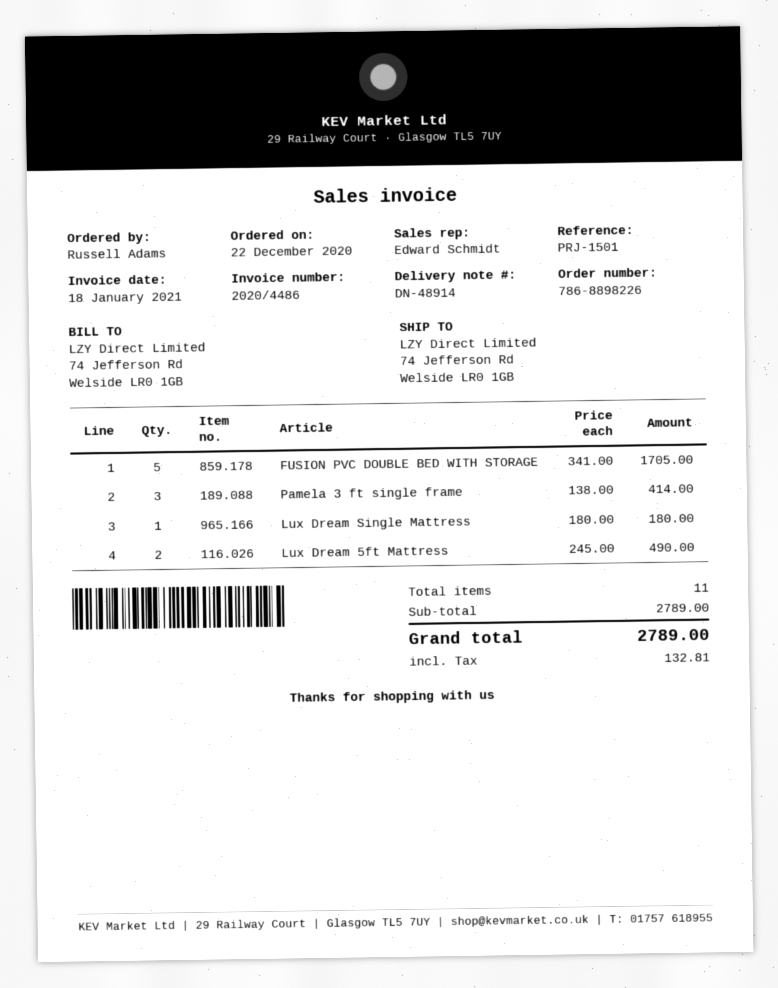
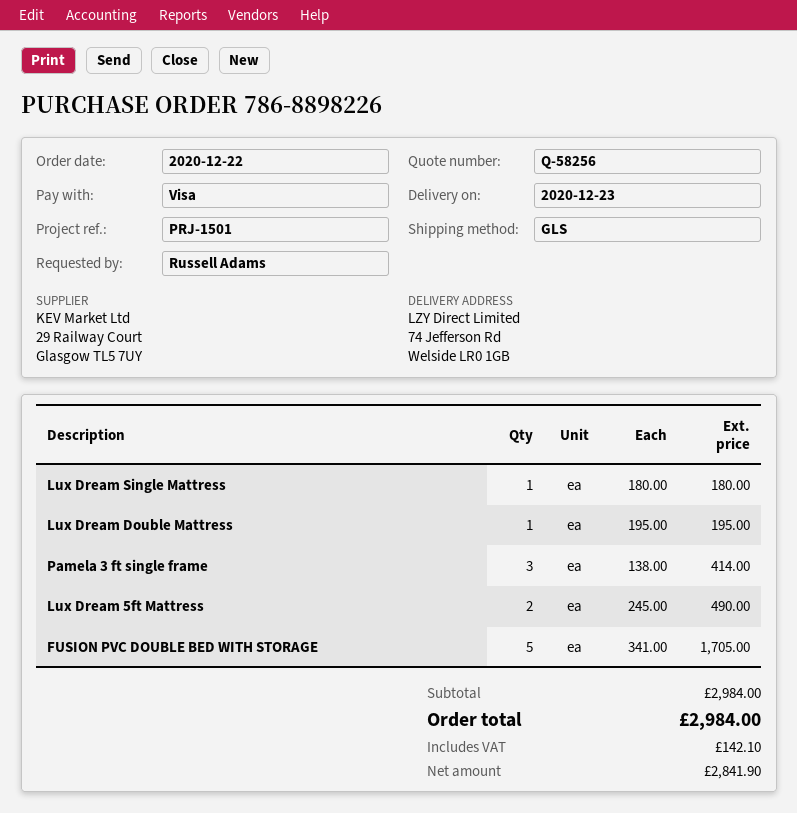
Lux Dream Double Mattress: none -> 1 x 195.00 = 195.00
subtotal: 2789.00 -> 2984.00
tax: 132.81 -> 142.10
total: 2789.00 -> 2984.00

